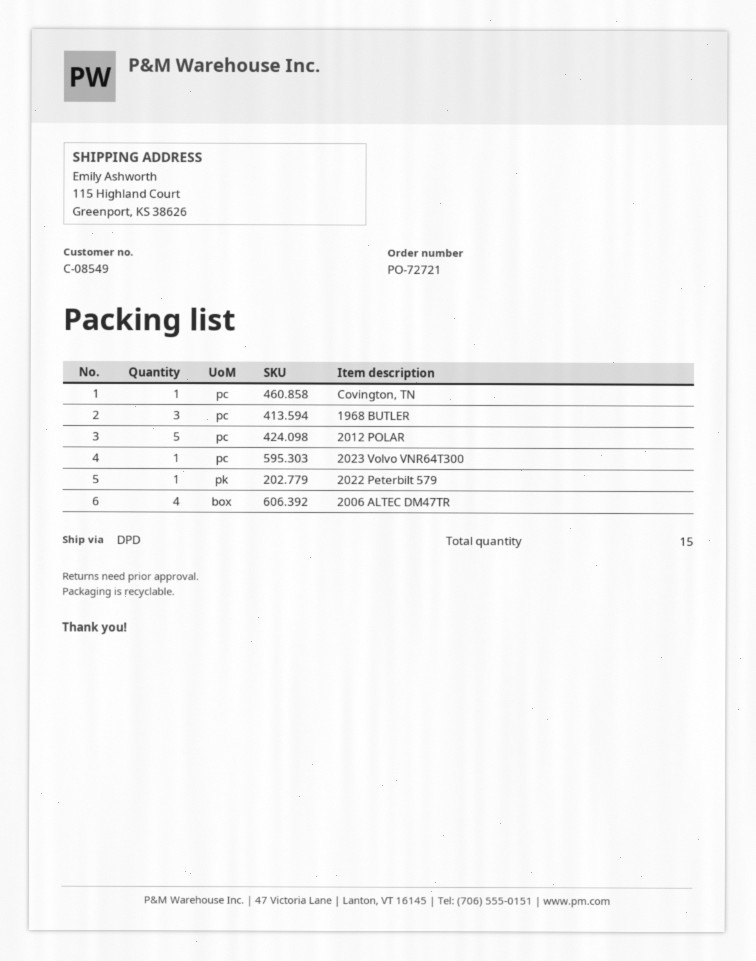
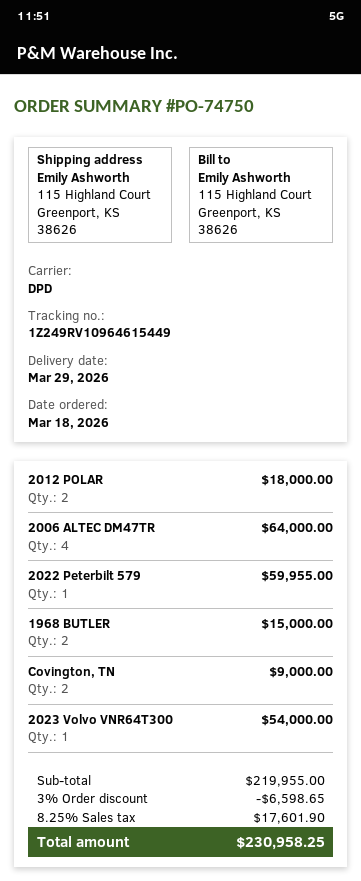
order number: PO-72721 -> PO-74750
Covington, TN: 1 -> 2
1968 BUTLER: 3 -> 2
2012 POLAR: 5 -> 2

